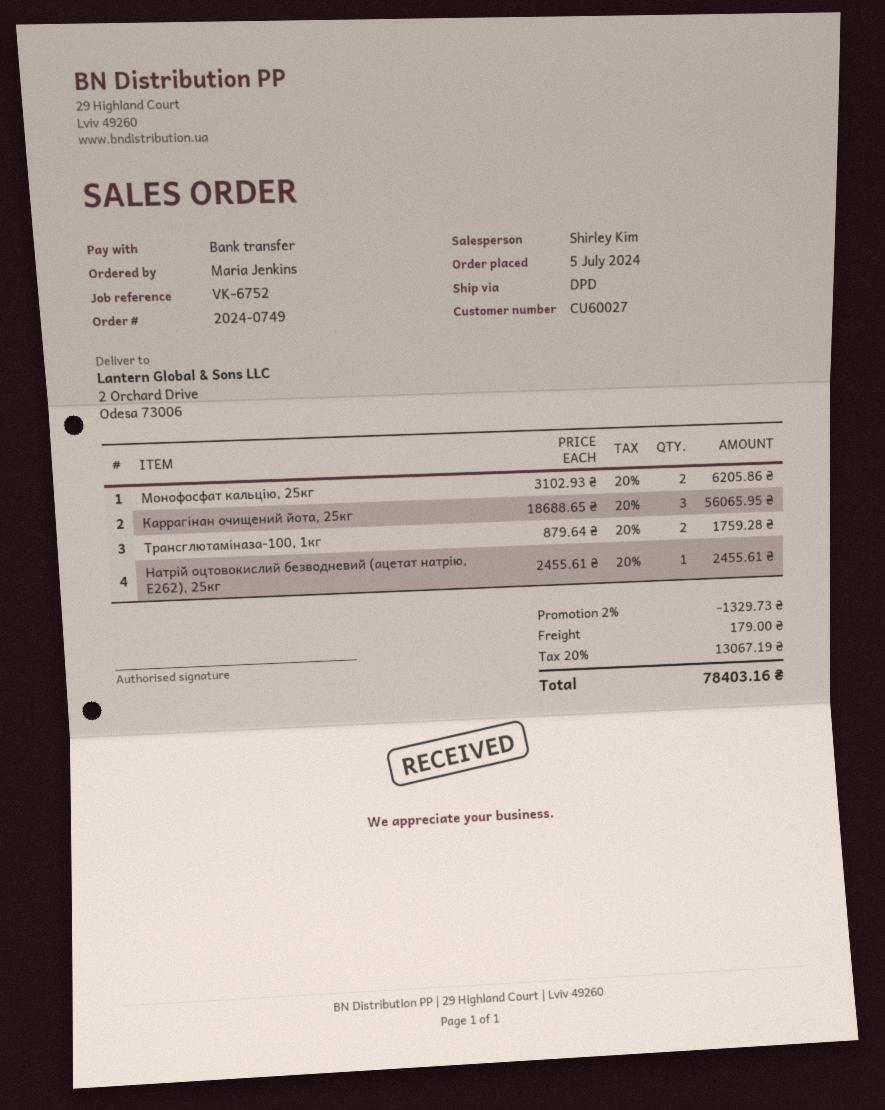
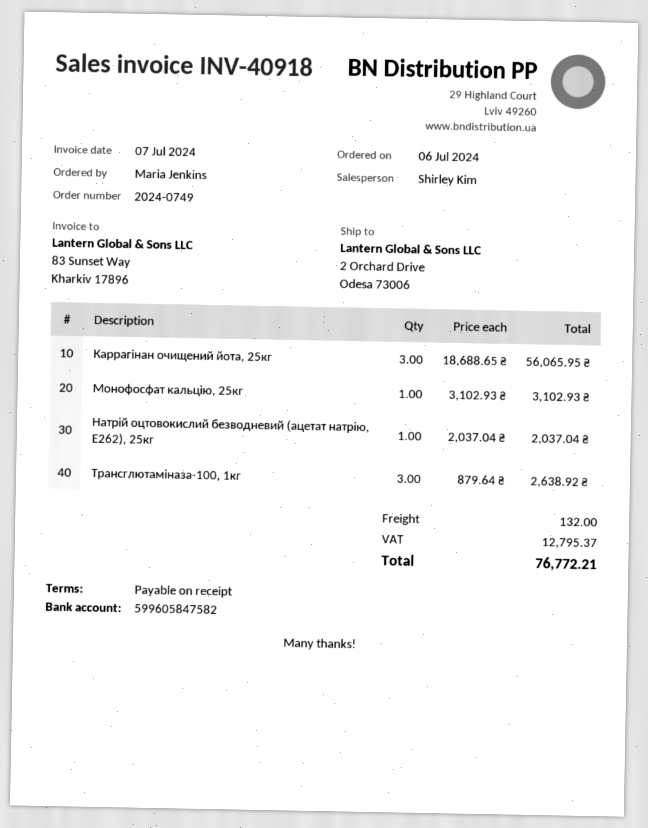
order date: 2024-07-05 -> 2024-07-06
Монофосфат кальцію, 25кг: 2 x 3102.93 = 6205.86 -> 1 x 3102.93 = 3102.93
Трансглютаміназа-100, 1кг: 2 x 879.64 = 1759.28 -> 3 x 879.64 = 2638.92
Натрій оцтовокислий безводневий (ацетат натрію, Е262), 25кг: 1 x 2455.61 = 2455.61 -> 1 x 2037.04 = 2037.04
discount: 2% = 1329.73 -> none
shipping: 179.00 -> 132.00
tax: 13067.19 -> 12795.37
total: 78403.16 -> 76772.21

